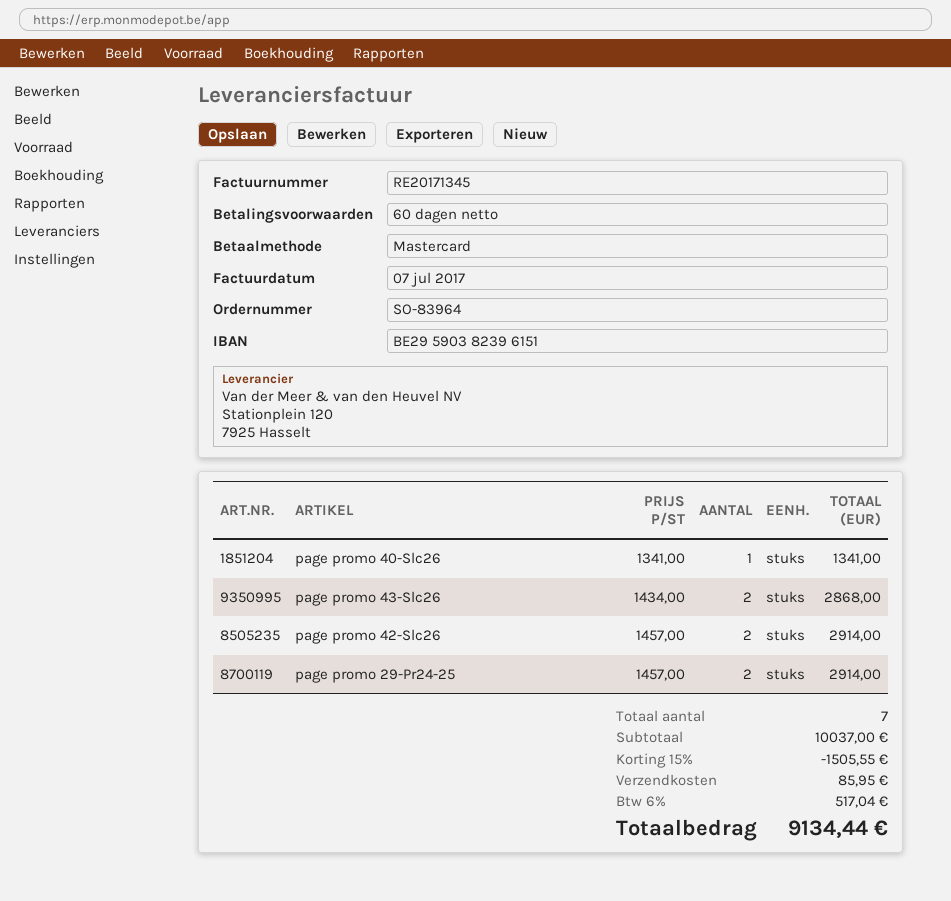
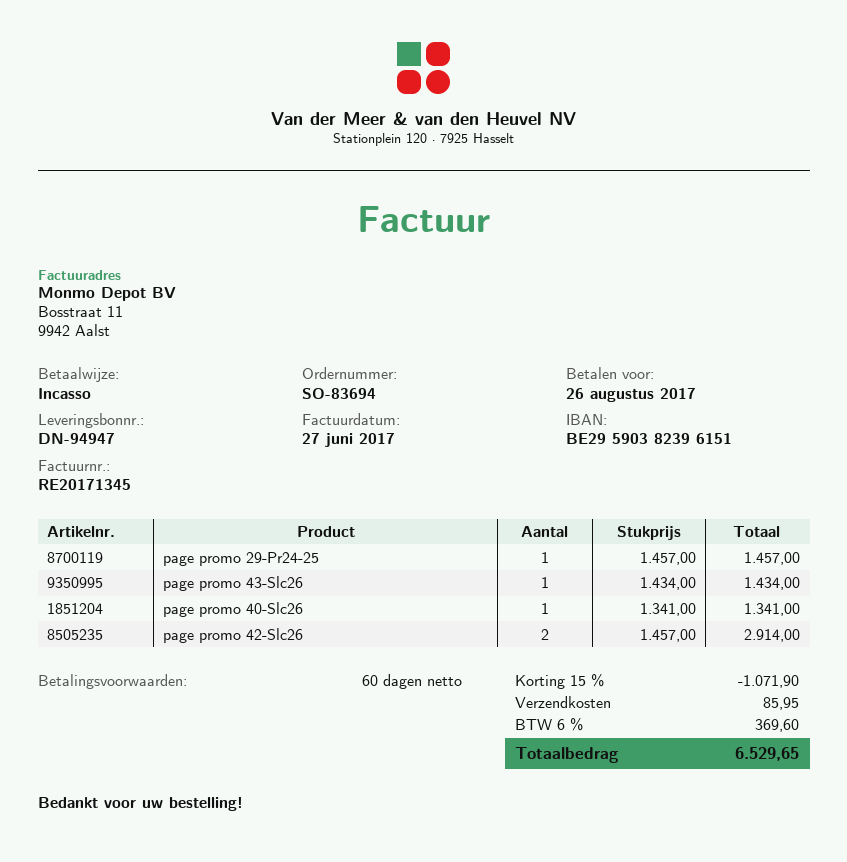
order number: SO-83964 -> SO-83694
invoice date: 2017-07-07 -> 2017-06-27
payment method: Mastercard -> direct debit
page promo 43-Slc26: 2 x 1434.00 = 2868.00 -> 1 x 1434.00 = 1434.00
page promo 29-Pr24-25: 2 x 1457.00 = 2914.00 -> 1 x 1457.00 = 1457.00
discount: 15% = 1505.55 -> 15% = 1071.90
tax: 6% = 517.04 -> 6% = 369.60
total: 9134.44 -> 6529.65

